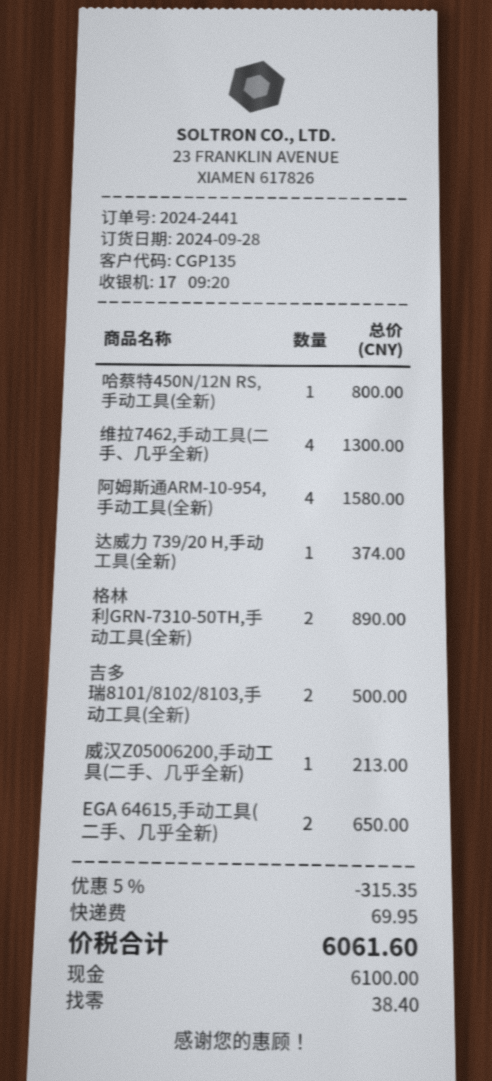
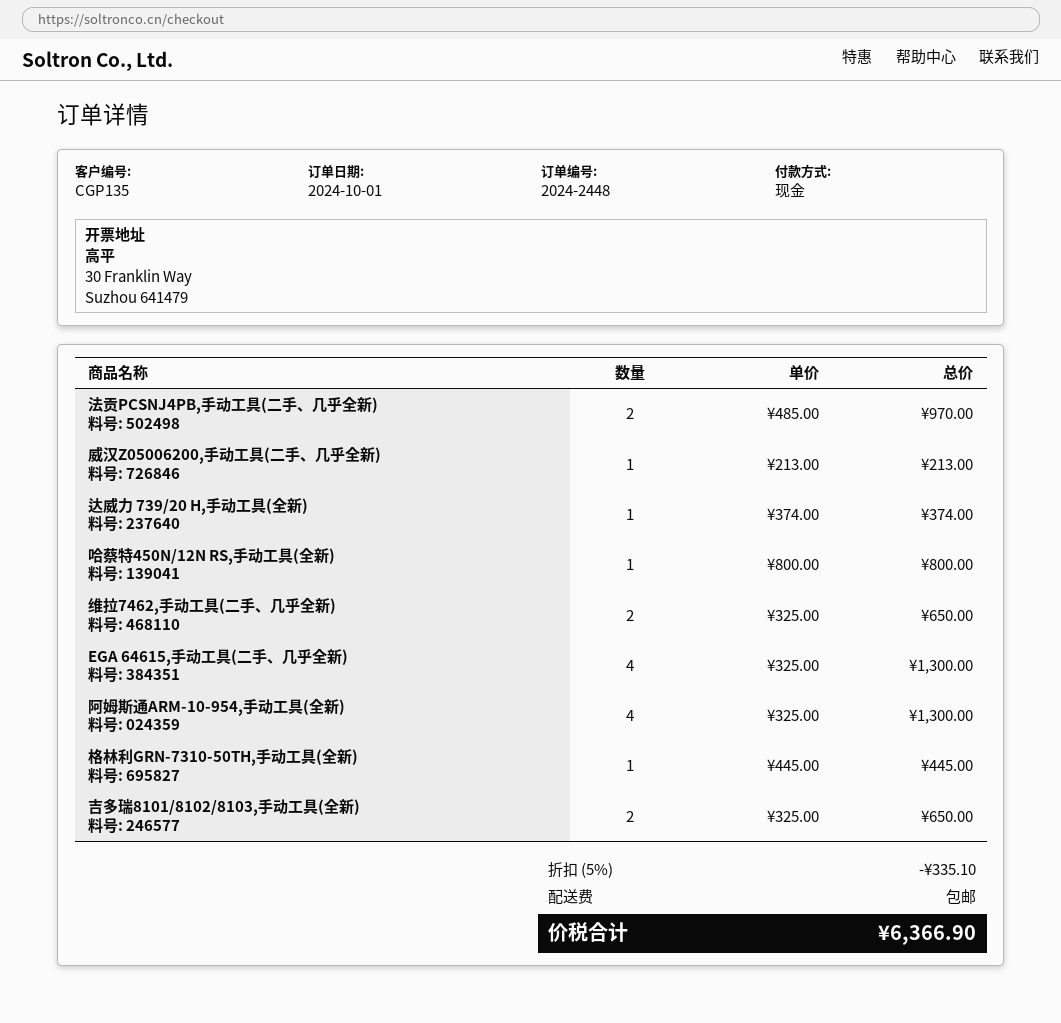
order number: 2024-2441 -> 2024-2448
order date: 2024-09-28 -> 2024-10-01
维拉7462,手动工具(二手、几乎全新): 4 for 1300.00 -> 2 for 650.00
阿姆斯通ARM-10-954,手动工具(全新): 4 for 1580.00 -> 4 for 1300.00
格林利GRN-7310-50TH,手动工具(全新): 2 for 890.00 -> 1 for 445.00
吉多瑞8101/8102/8103,手动工具(全新): 2 for 500.00 -> 2 for 650.00
EGA 64615,手动工具(二手、几乎全新): 2 for 650.00 -> 4 for 1300.00
法贡PCSNJ4PB,手动工具(二手、几乎全新): none -> 2 for 970.00
discount: 5% = 315.35 -> 5% = 335.10
shipping: 69.95 -> 0.00
total: 6061.60 -> 6366.90

